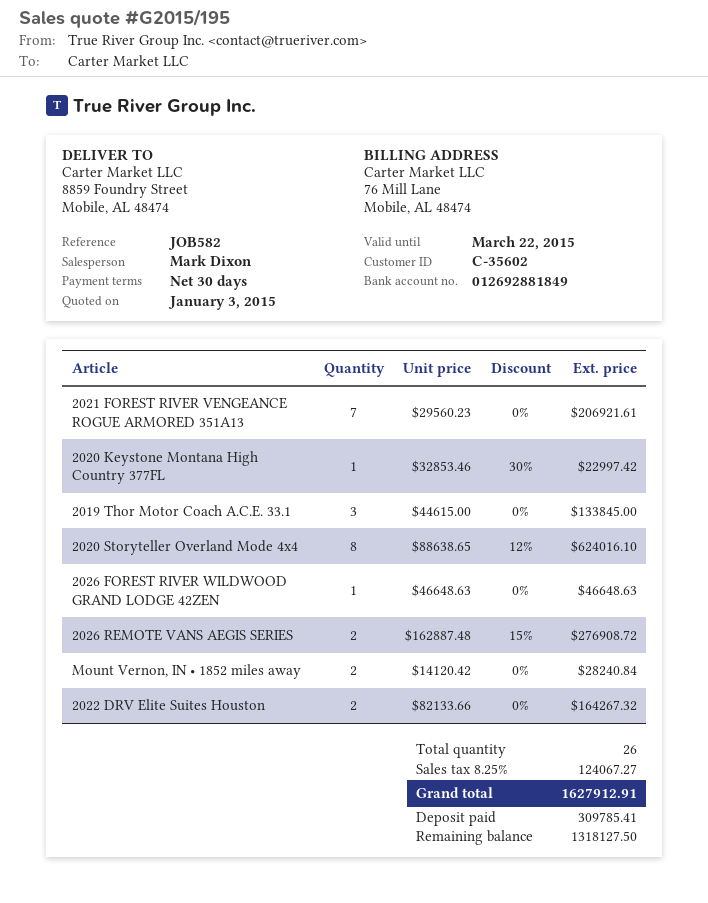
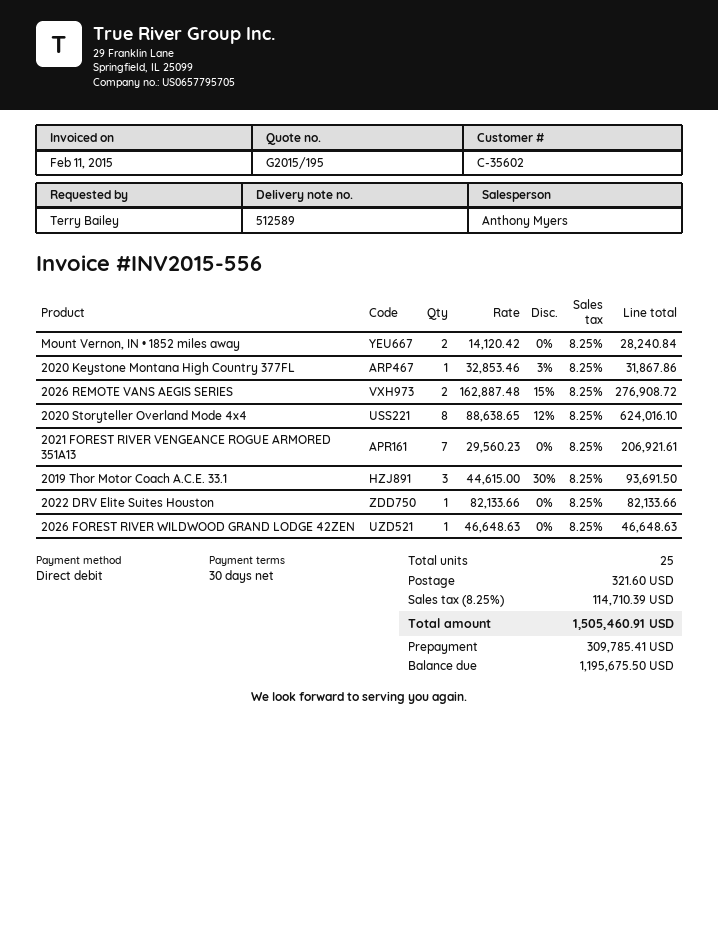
sales rep: Mark Dixon -> Anthony Myers
2020 Keystone Montana High Country 377FL: 1 x 32853.46 - 30% = 22997.42 -> 1 x 32853.46 - 3% = 31867.86
2019 Thor Motor Coach A.C.E. 33.1: 3 x 44615.00 = 133845.00 -> 3 x 44615.00 - 30% = 93691.50
2022 DRV Elite Suites Houston: 2 x 82133.66 = 164267.32 -> 1 x 82133.66 = 82133.66
total quantity: 26 -> 25
shipping: none -> 321.60
tax: 8.25% = 124067.27 -> 8.25% = 114710.39
total: 1627912.91 -> 1505460.91
balance: 1318127.50 -> 1195675.50

